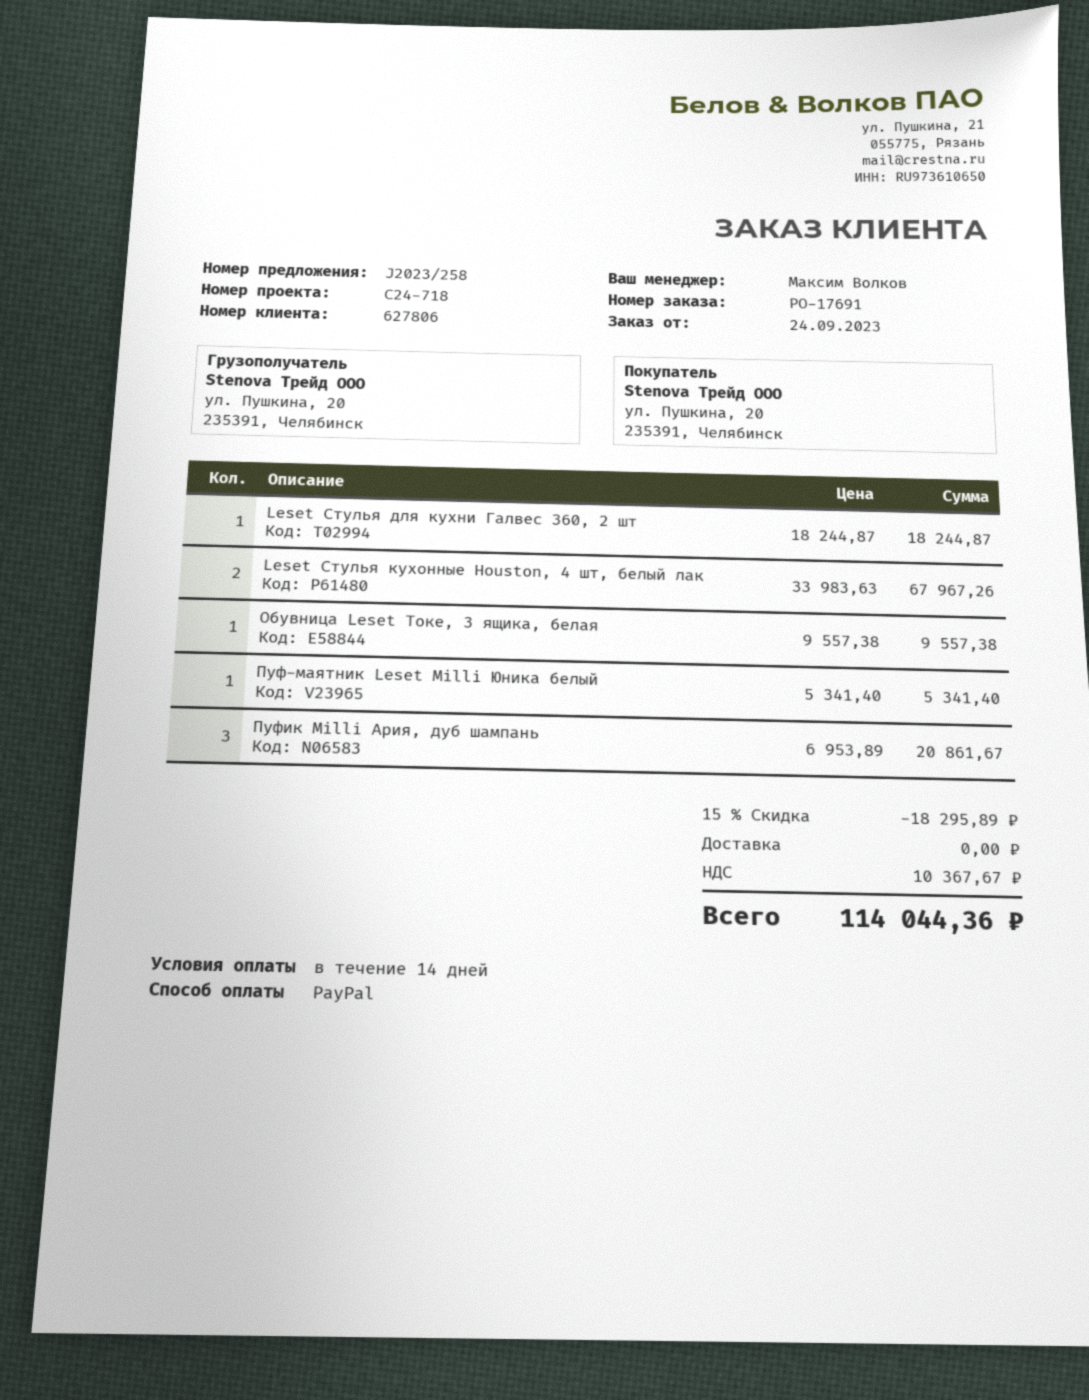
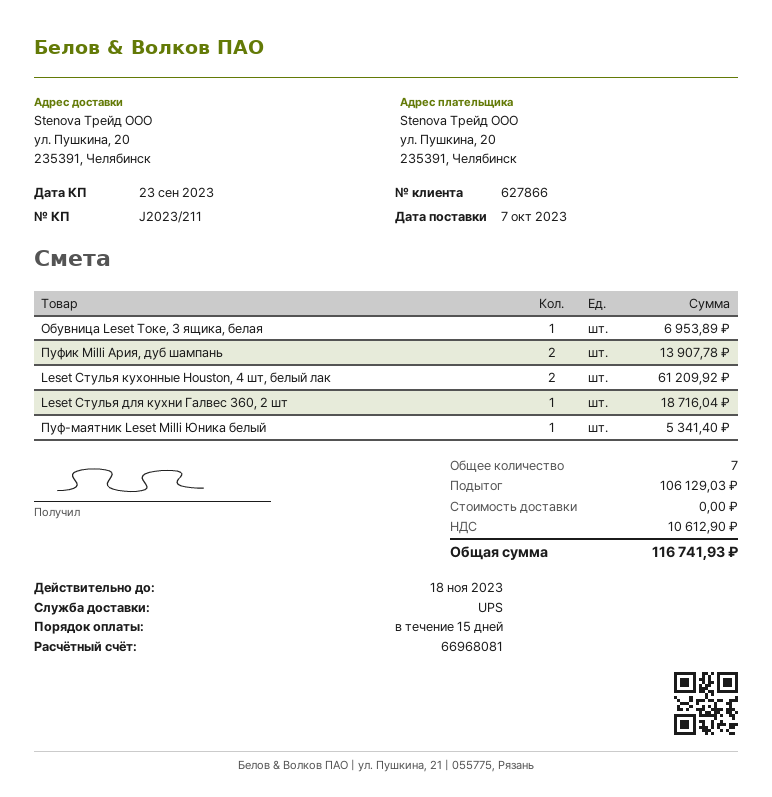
quote number: J2023/258 -> J2023/211
payment terms: 14 days -> 15 days
customer number: 627806 -> 627866
Leset Стулья для кухни Галвес 360, 2 шт: 1 for 18244.87 -> 1 for 18716.04
Leset Стулья кухонные Houston, 4 шт, белый лак: 2 for 67967.26 -> 2 for 61209.92
Обувница Leset Токе, 3 ящика, белая: 1 for 9557.38 -> 1 for 6953.89
Пуфик Milli Ария, дуб шампань: 3 for 20861.67 -> 2 for 13907.78
discount: 15% = 18295.89 -> none
tax: 10367.67 -> 10612.90
total: 114044.36 -> 116741.93

